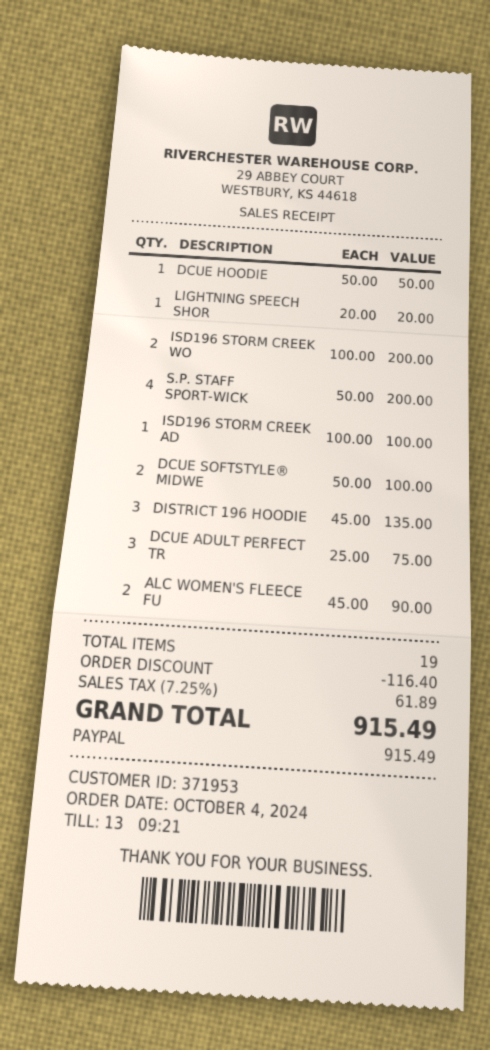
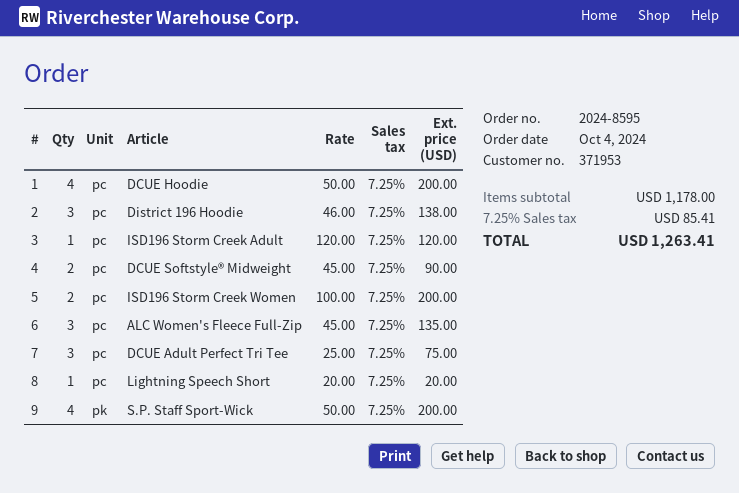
DCUE HOODIE: 1 x 50.00 = 50.00 -> 4 x 50.00 = 200.00
ISD196 STORM CREEK AD: 1 x 100.00 = 100.00 -> 1 x 120.00 = 120.00
DCUE SOFTSTYLE® MIDWE: 2 x 50.00 = 100.00 -> 2 x 45.00 = 90.00
DISTRICT 196 HOODIE: 3 x 45.00 = 135.00 -> 3 x 46.00 = 138.00
ALC WOMEN'S FLEECE FU: 2 x 45.00 = 90.00 -> 3 x 45.00 = 135.00
discount: 116.40 -> none
tax: 7.25% = 61.89 -> 7.25% = 85.41
total: 915.49 -> 1263.41

